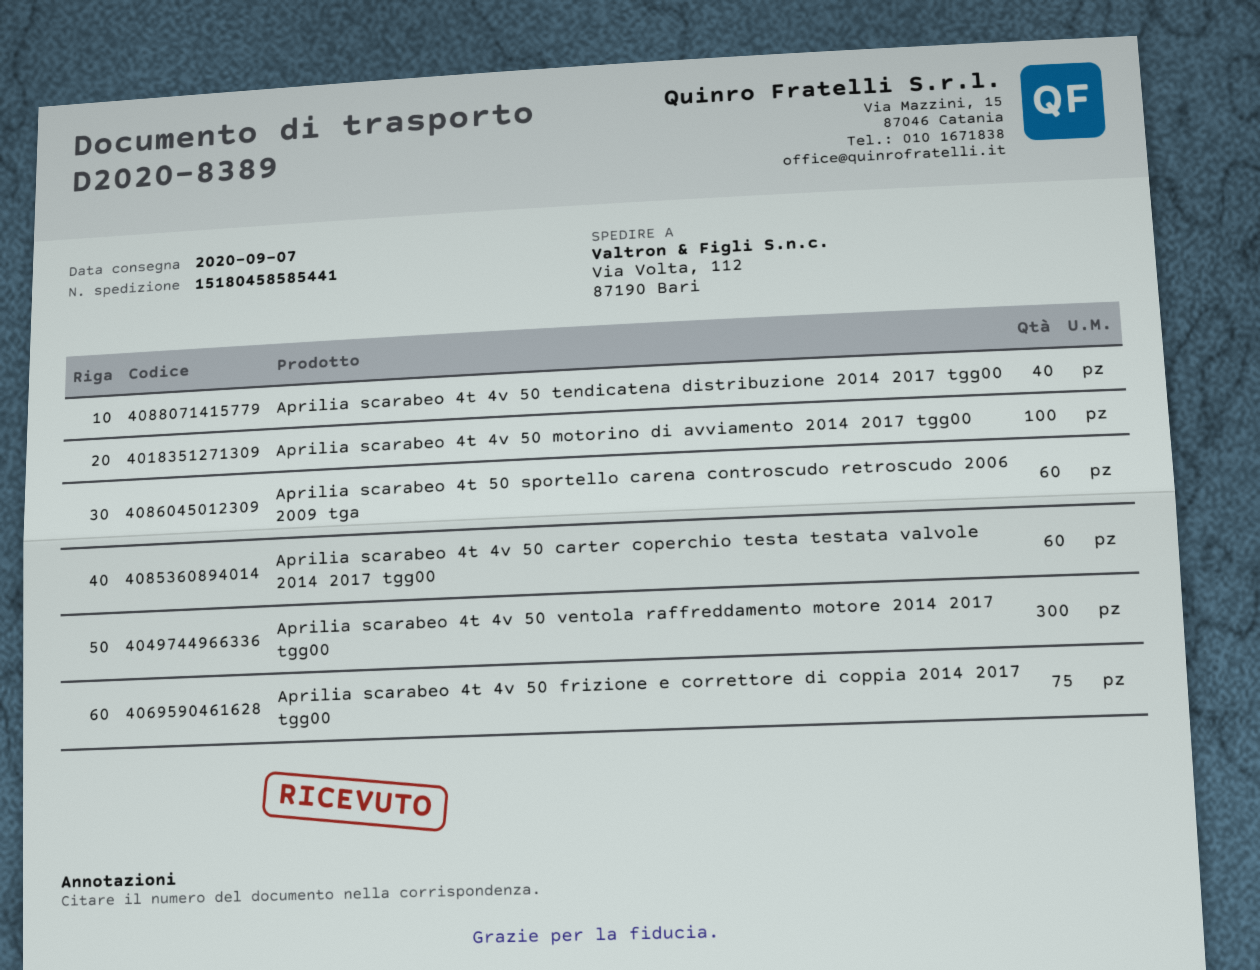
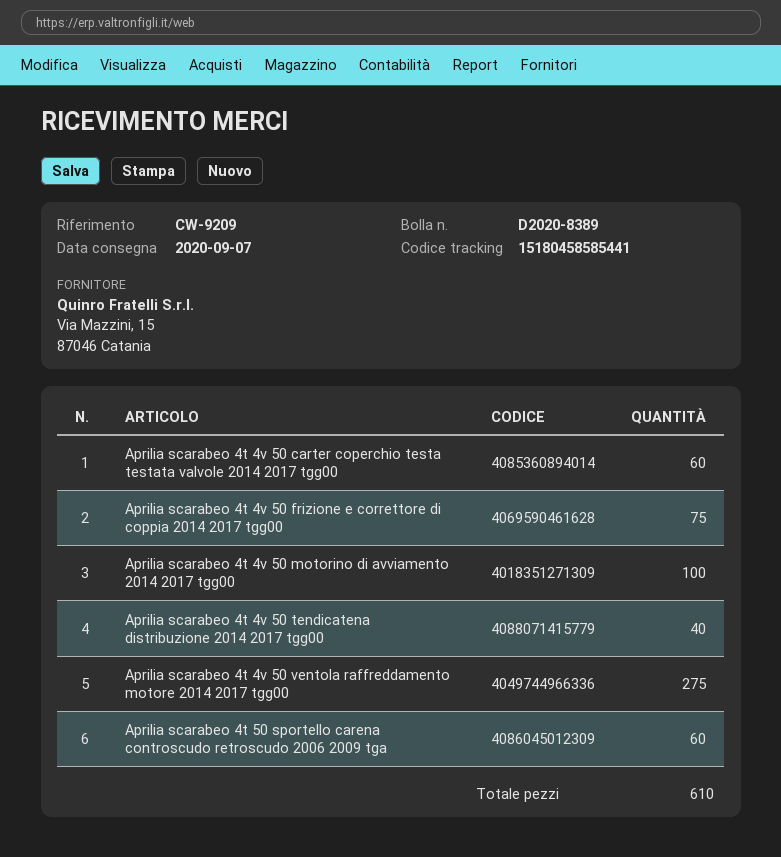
Aprilia scarabeo 4t 4v 50 ventola raffreddamento motore 2014 2017 tgg00: 300 -> 275

